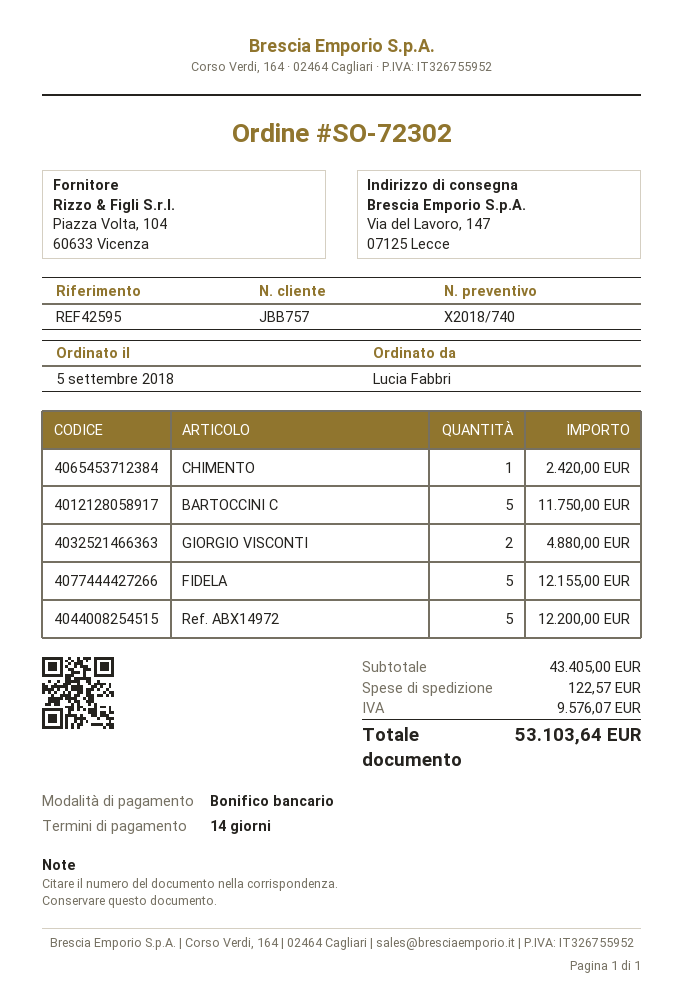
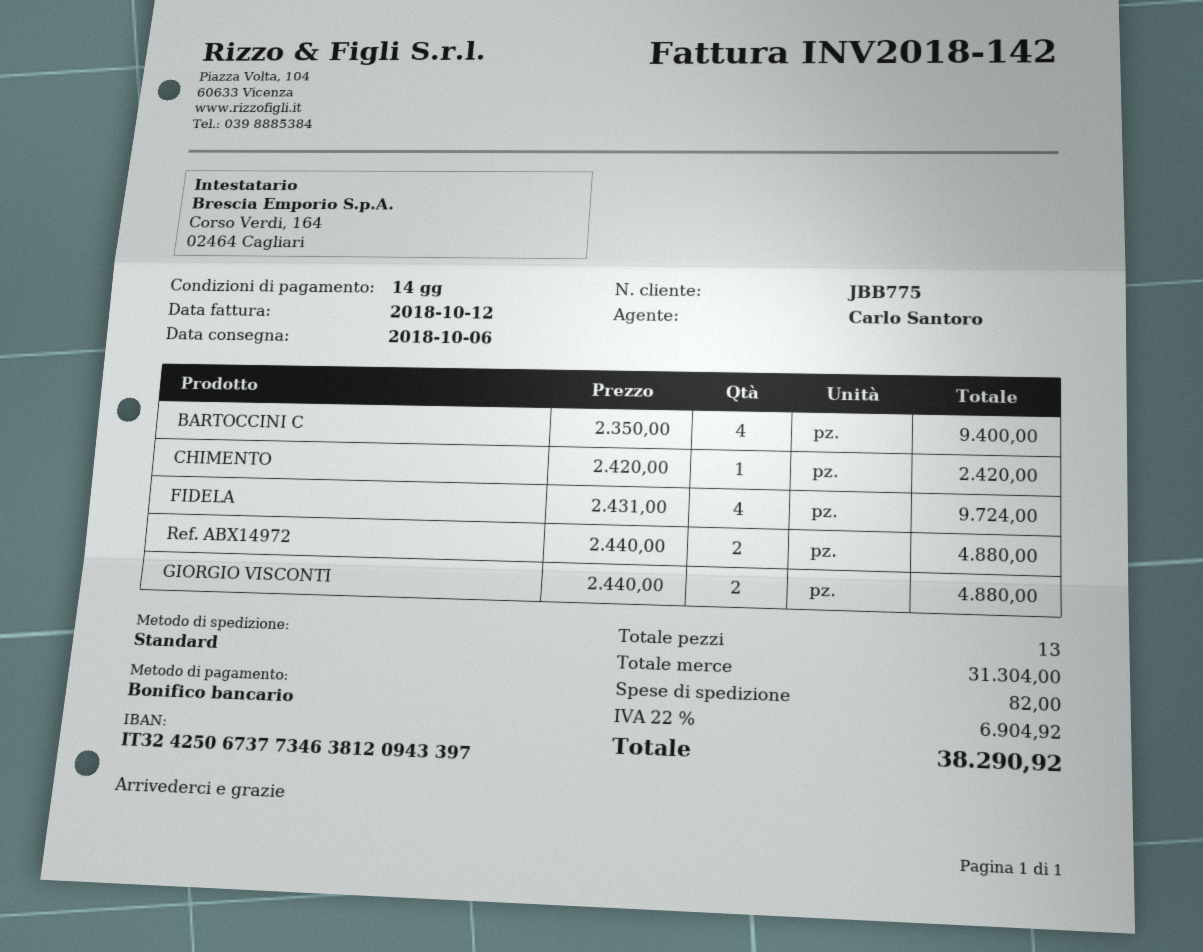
customer number: JBB757 -> JBB775
BARTOCCINI C: 5 for 11750.00 -> 4 for 9400.00
FIDELA: 5 for 12155.00 -> 4 for 9724.00
Ref. ABX14972: 5 for 12200.00 -> 2 for 4880.00
subtotal: 43405.00 -> 31304.00
shipping: 122.57 -> 82.00
tax: 9576.07 -> 6904.92
total: 53103.64 -> 38290.92

